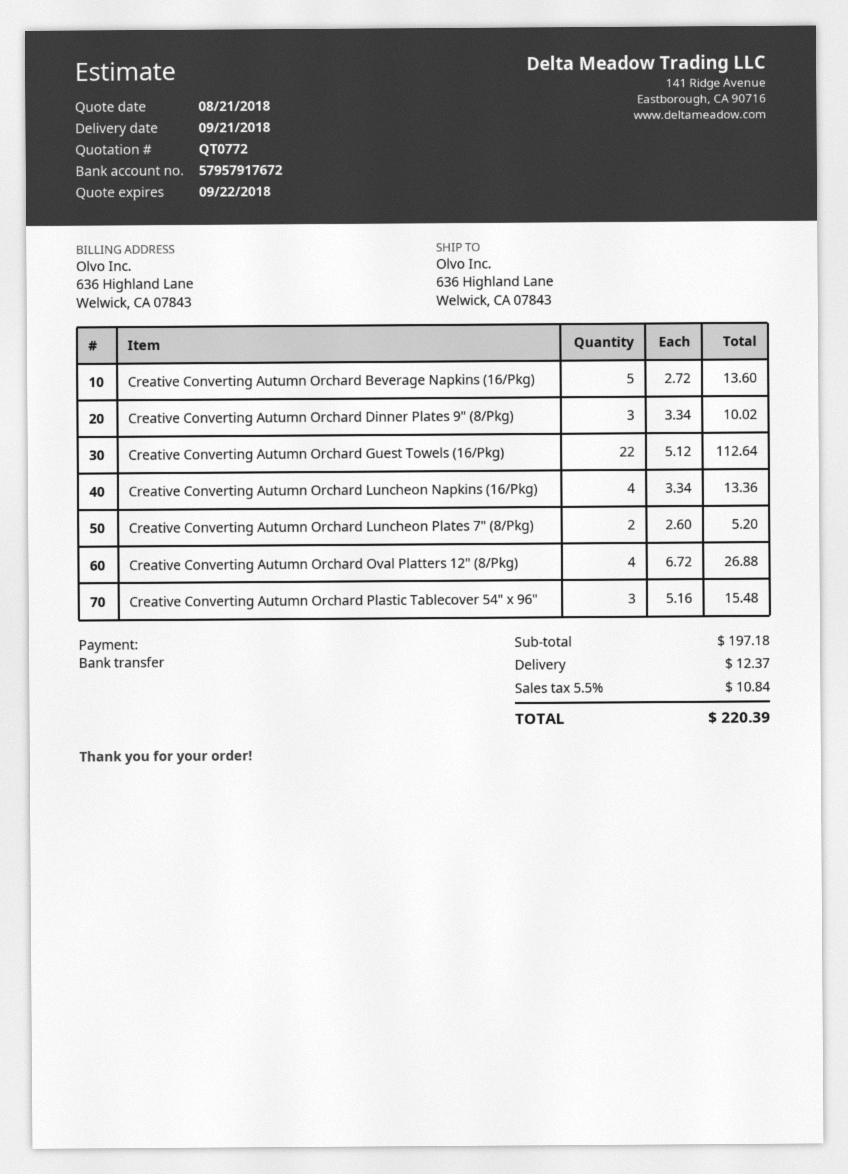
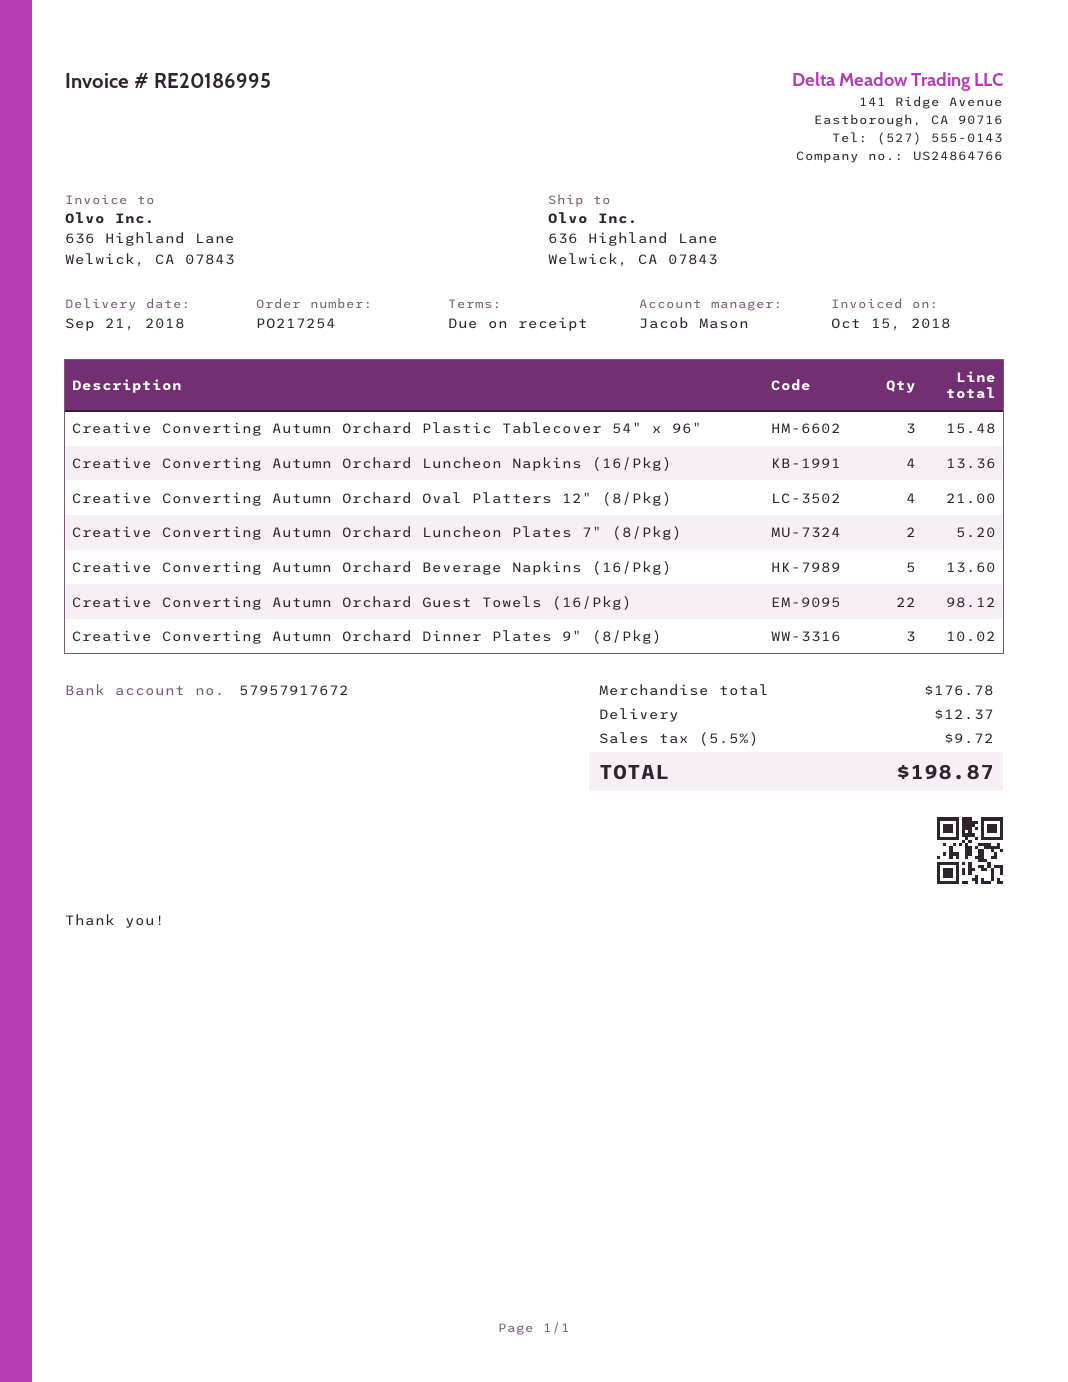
Creative Converting Autumn Orchard Guest Towels (16/Pkg): 22 for 112.64 -> 22 for 98.12
Creative Converting Autumn Orchard Oval Platters 12" (8/Pkg): 4 for 26.88 -> 4 for 21.00
subtotal: 197.18 -> 176.78
tax: 5.5% = 10.84 -> 5.5% = 9.72
total: 220.39 -> 198.87

